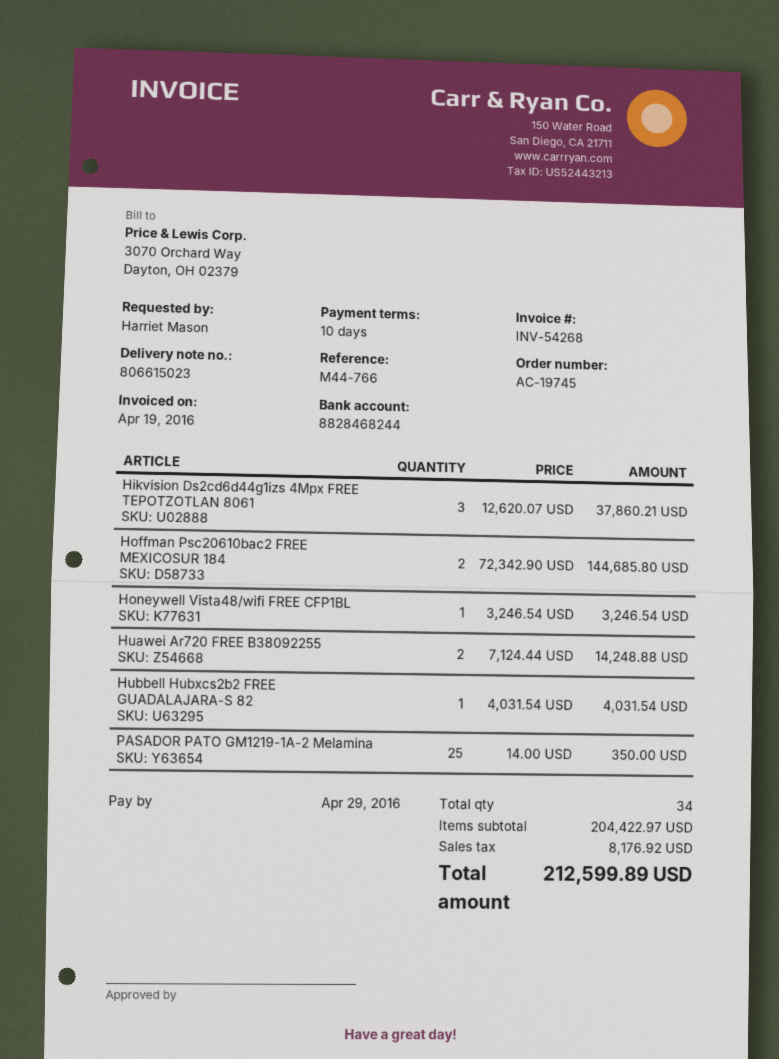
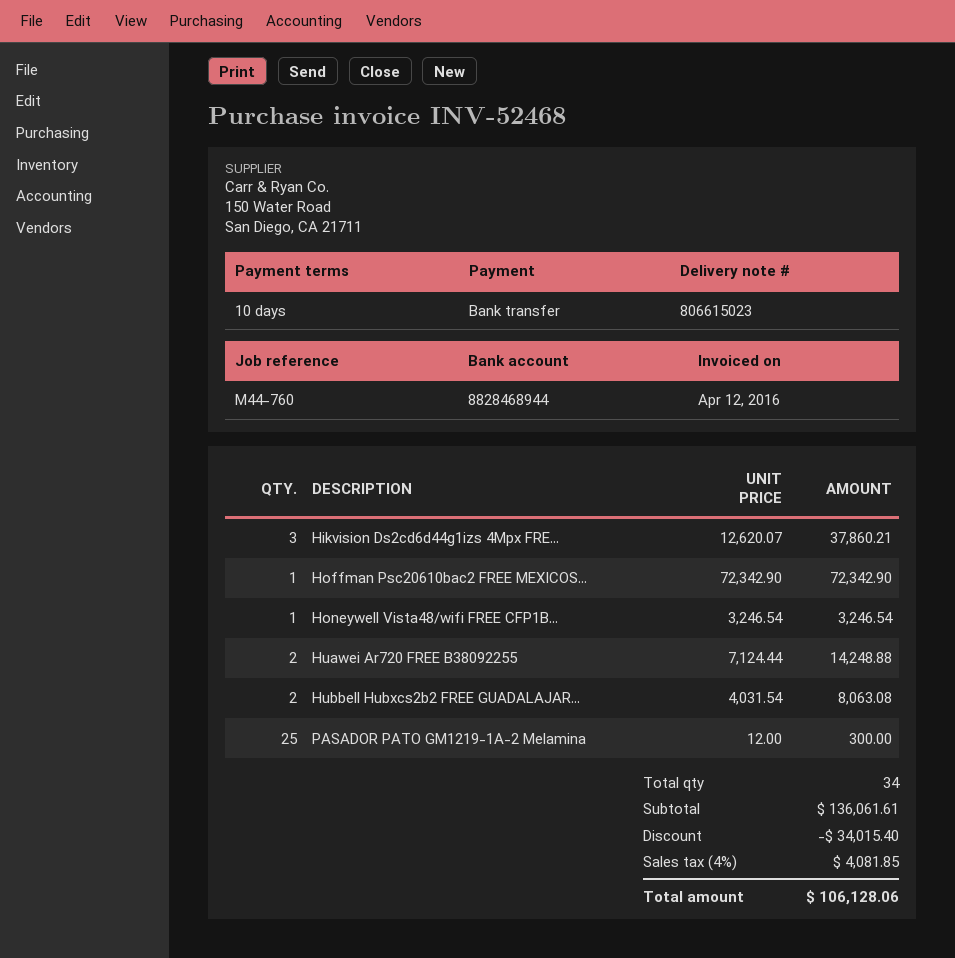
invoice number: INV-54268 -> INV-52468
invoice date: 2016-04-19 -> 2016-04-12
reference: M44-766 -> M44-760
bank account: 8828468244 -> 8828468944
Hoffman Psc20610bac2 FREE MEXICOSUR 184: 2 x 72342.90 = 144685.80 -> 1 x 72342.90 = 72342.90
Hubbell Hubxcs2b2 FREE GUADALAJARA-S 82: 1 x 4031.54 = 4031.54 -> 2 x 4031.54 = 8063.08
PASADOR PATO GM1219-1A-2 Melamina: 25 x 14.00 = 350.00 -> 25 x 12.00 = 300.00
subtotal: 204422.97 -> 136061.61
discount: none -> 34015.40
tax: 8176.92 -> 4081.85
total: 212599.89 -> 106128.06

